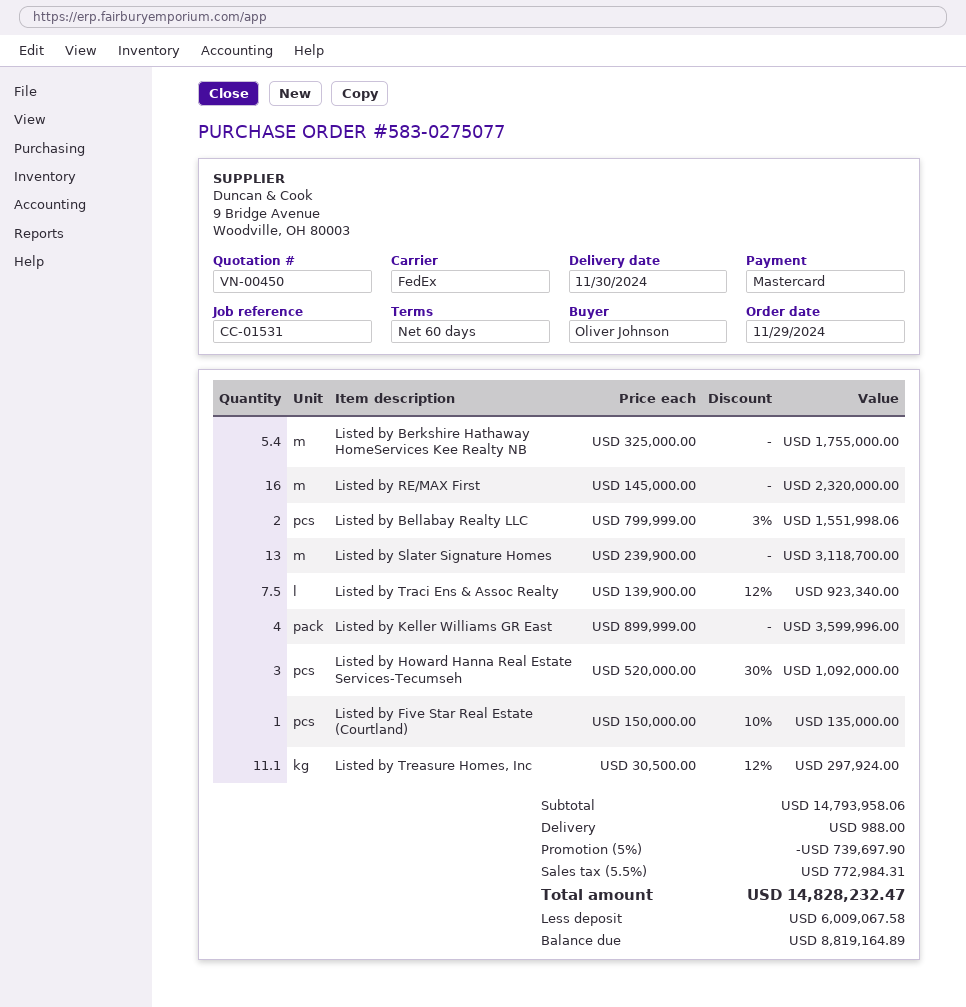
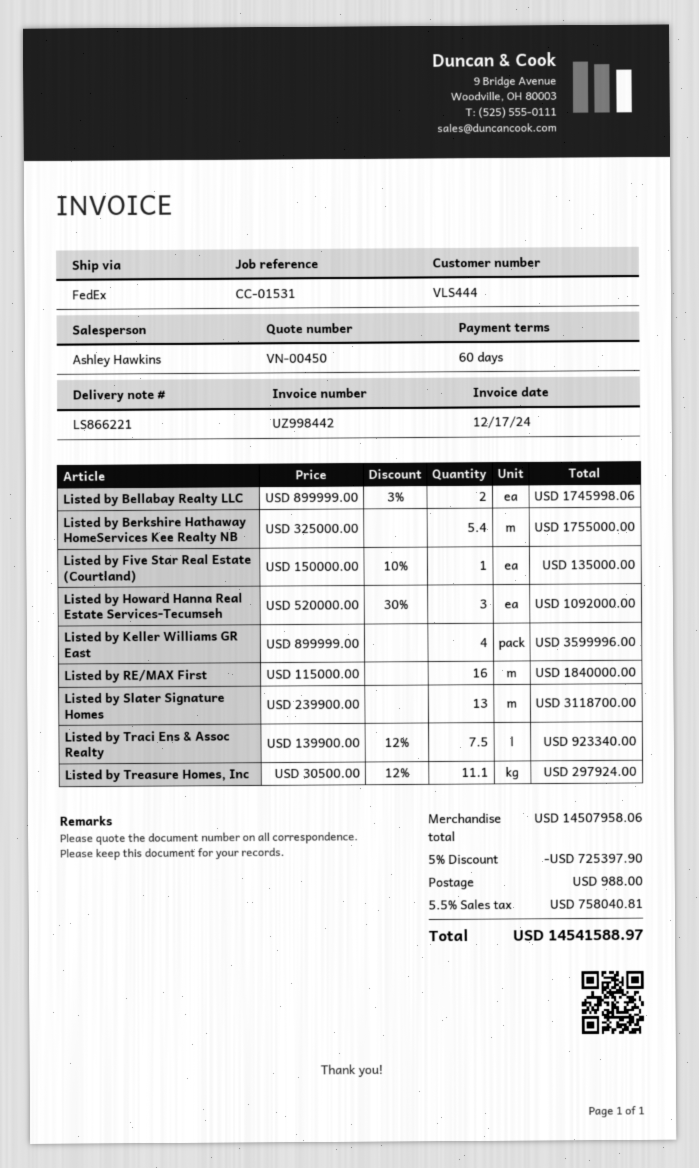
Listed by RE/MAX First: 16 x 145000.00 = 2320000.00 -> 16 x 115000.00 = 1840000.00
Listed by Bellabay Realty LLC: 2 x 799999.00 - 3% = 1551998.06 -> 2 x 899999.00 - 3% = 1745998.06
subtotal: 14793958.06 -> 14507958.06
discount: 5% = 739697.90 -> 5% = 725397.90
tax: 5.5% = 772984.31 -> 5.5% = 758040.81
total: 14828232.47 -> 14541588.97

